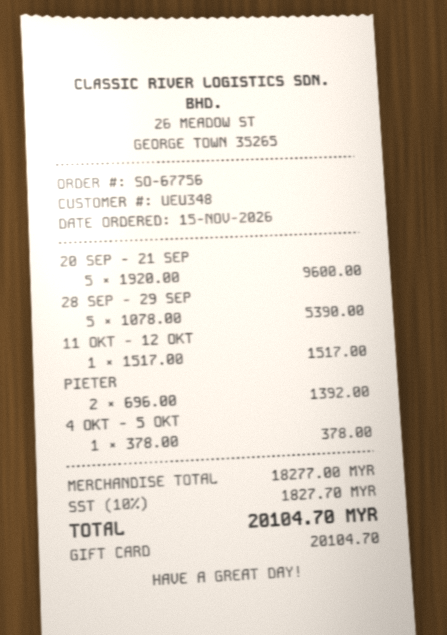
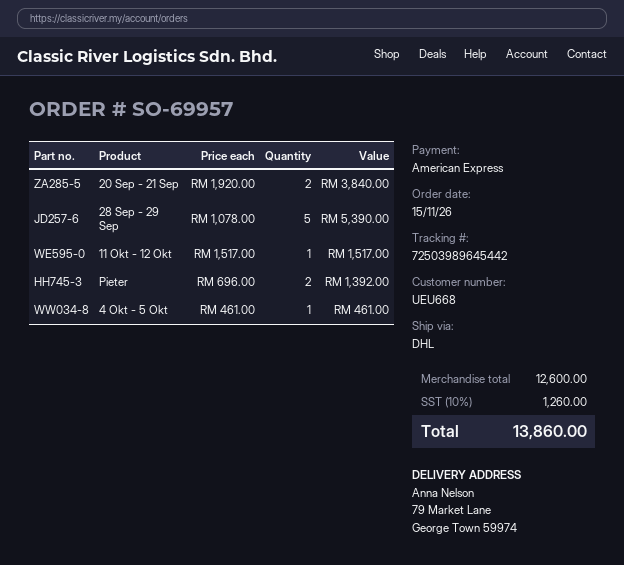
order number: SO-67756 -> SO-69957
customer number: UEU348 -> UEU668
payment method: gift card -> American Express
20 SEP - 21 SEP: 5 x 1920.00 = 9600.00 -> 2 x 1920.00 = 3840.00
4 OKT - 5 OKT: 1 x 378.00 = 378.00 -> 1 x 461.00 = 461.00
subtotal: 18277.00 -> 12600.00
tax: 10% = 1827.70 -> 10% = 1260.00
total: 20104.70 -> 13860.00

